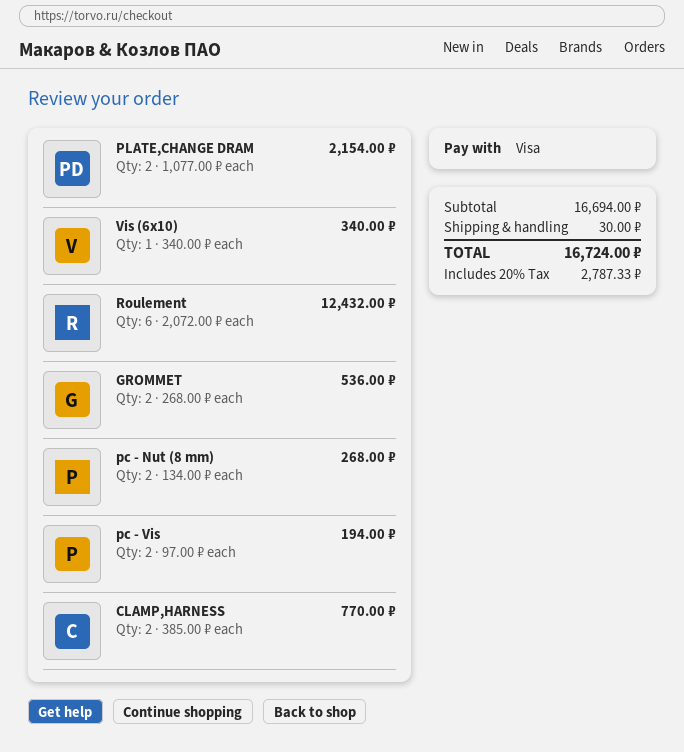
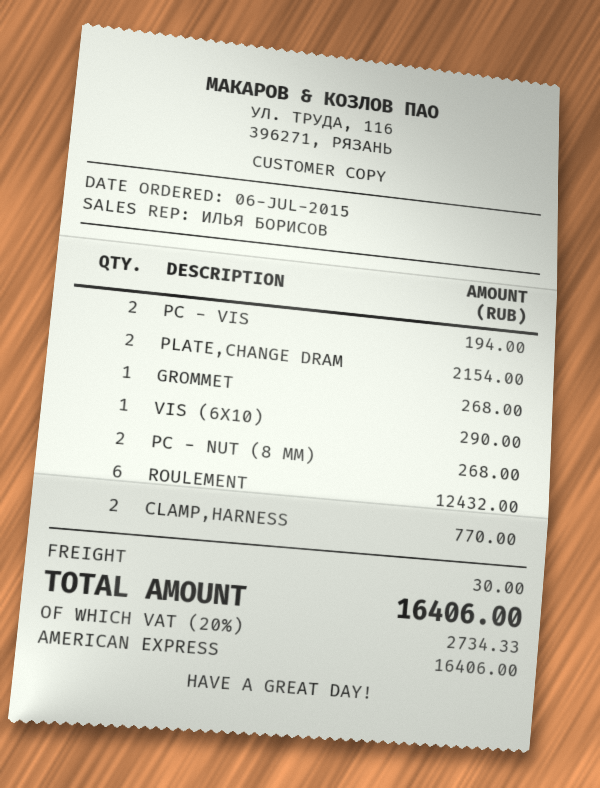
payment method: Visa -> American Express
Vis (6x10): 1 for 340.00 -> 1 for 290.00
GROMMET: 2 for 536.00 -> 1 for 268.00
tax: 20% = 2787.33 -> 20% = 2734.33
total: 16724.00 -> 16406.00

